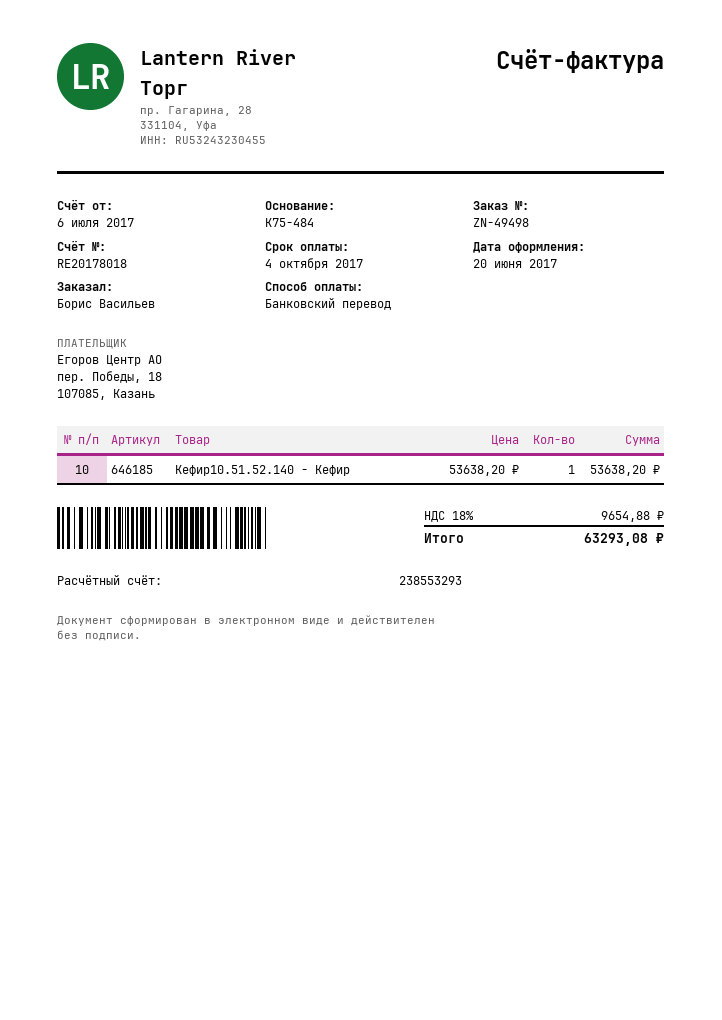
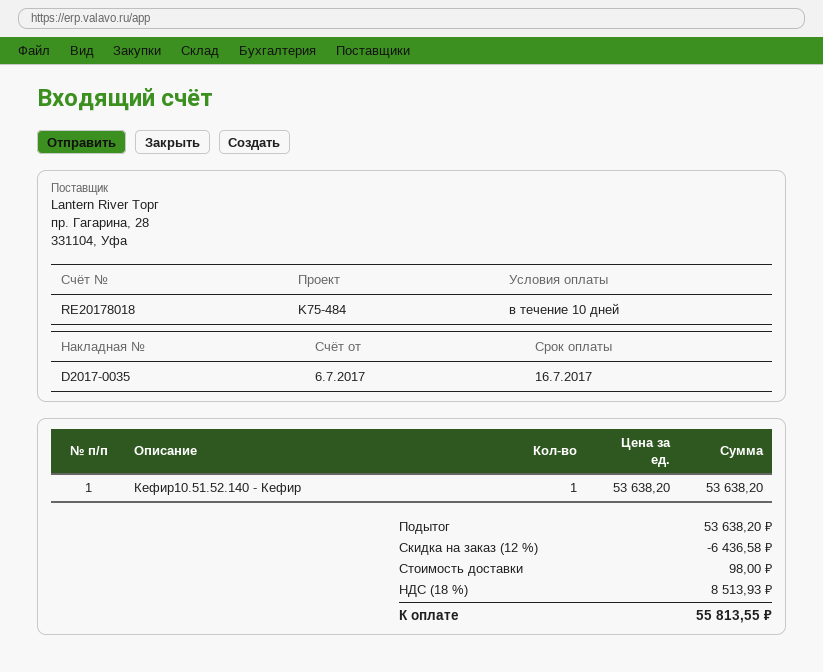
due date: 2017-10-04 -> 2017-07-16
discount: none -> 12% = 6436.58
shipping: none -> 98.00
tax: 18% = 9654.88 -> 18% = 8513.93
total: 63293.08 -> 55813.55

